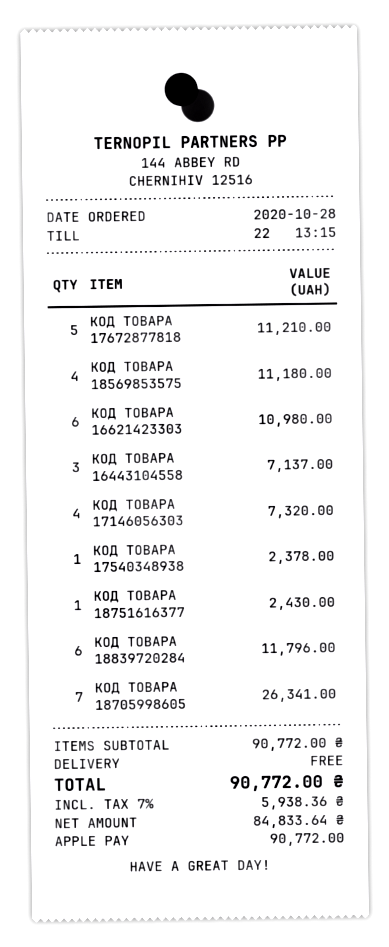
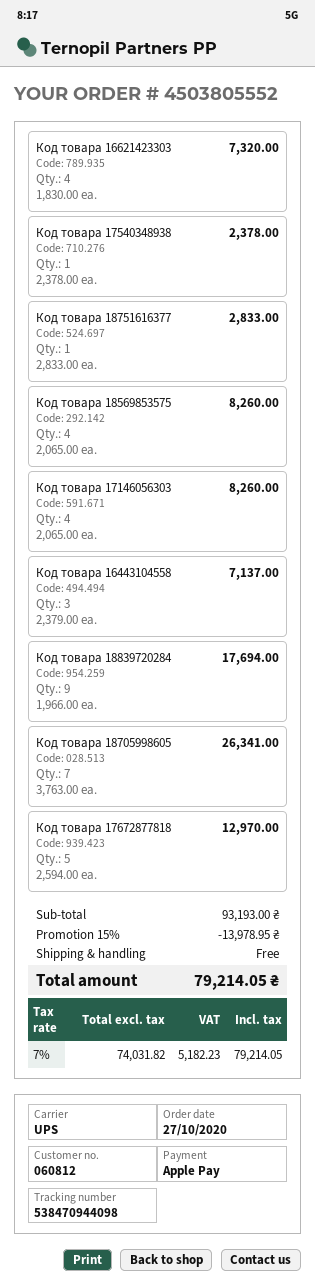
order date: 2020-10-28 -> 2020-10-27
КОД ТОВАРА 17672877818: 5 for 11210.00 -> 5 for 12970.00
КОД ТОВАРА 18569853575: 4 for 11180.00 -> 4 for 8260.00
КОД ТОВАРА 16621423303: 6 for 10980.00 -> 4 for 7320.00
КОД ТОВАРА 17146056303: 4 for 7320.00 -> 4 for 8260.00
КОД ТОВАРА 18751616377: 1 for 2430.00 -> 1 for 2833.00
КОД ТОВАРА 18839720284: 6 for 11796.00 -> 9 for 17694.00
subtotal: 90772.00 -> 93193.00
discount: none -> 15% = 13978.95
net: 84833.64 -> 74031.82
tax: 7% = 5938.36 -> 7% = 5182.23
total: 90772.00 -> 79214.05

